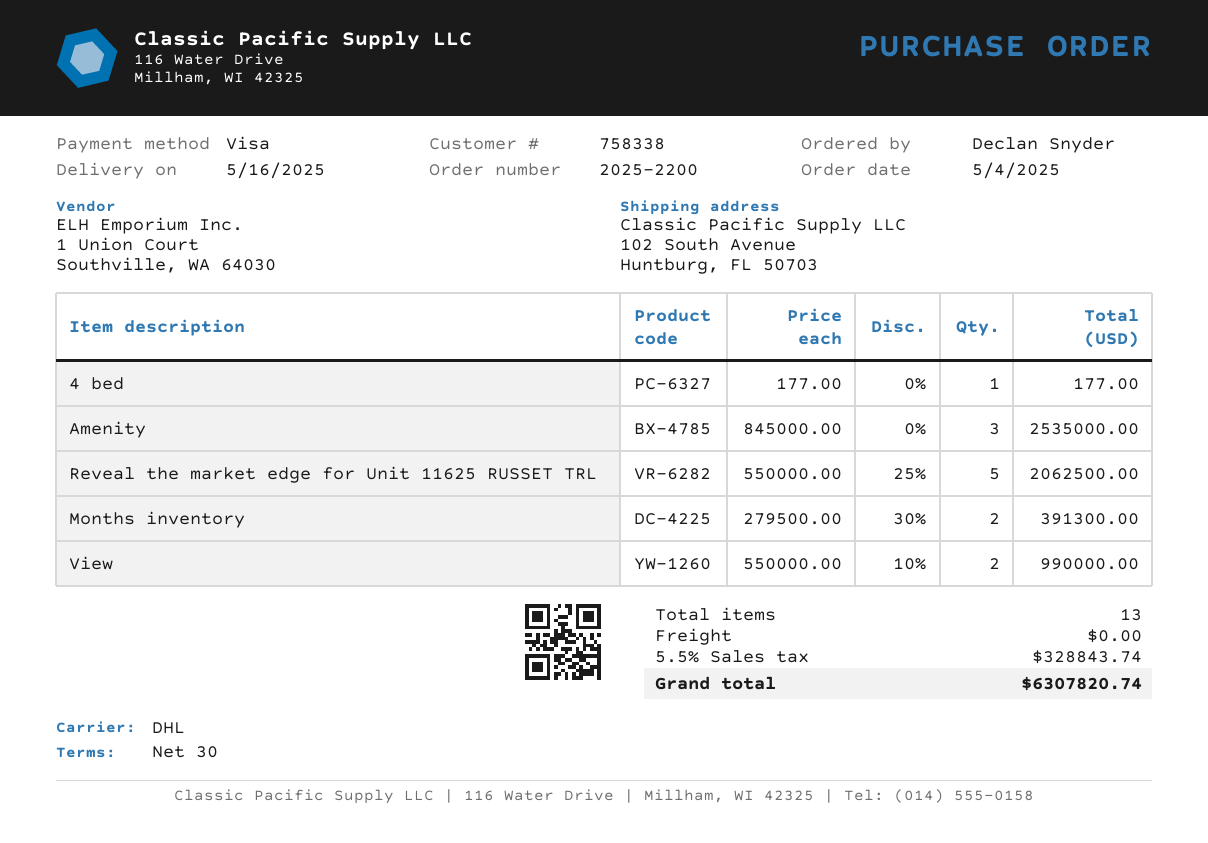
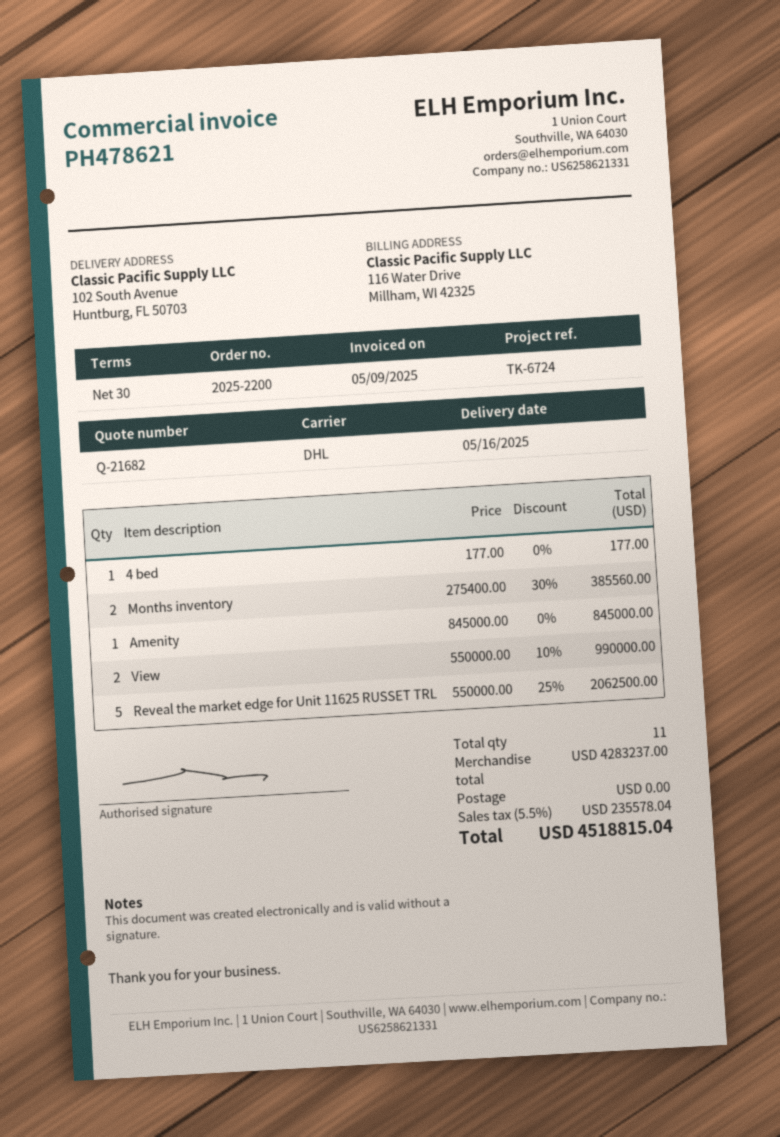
Amenity: 3 x 845000.00 = 2535000.00 -> 1 x 845000.00 = 845000.00
Months inventory: 2 x 279500.00 - 30% = 391300.00 -> 2 x 275400.00 - 30% = 385560.00
total quantity: 13 -> 11
tax: 5.5% = 328843.74 -> 5.5% = 235578.04
total: 6307820.74 -> 4518815.04

